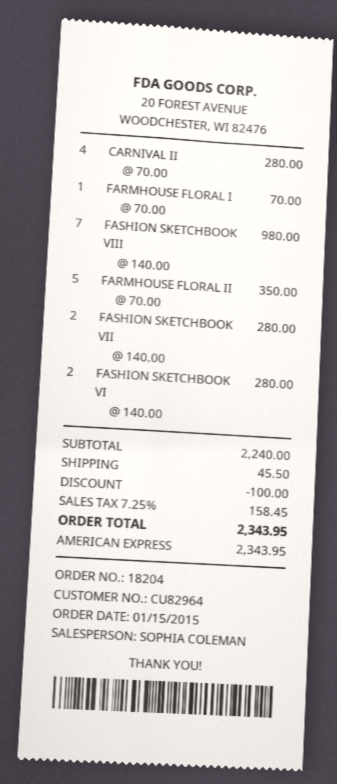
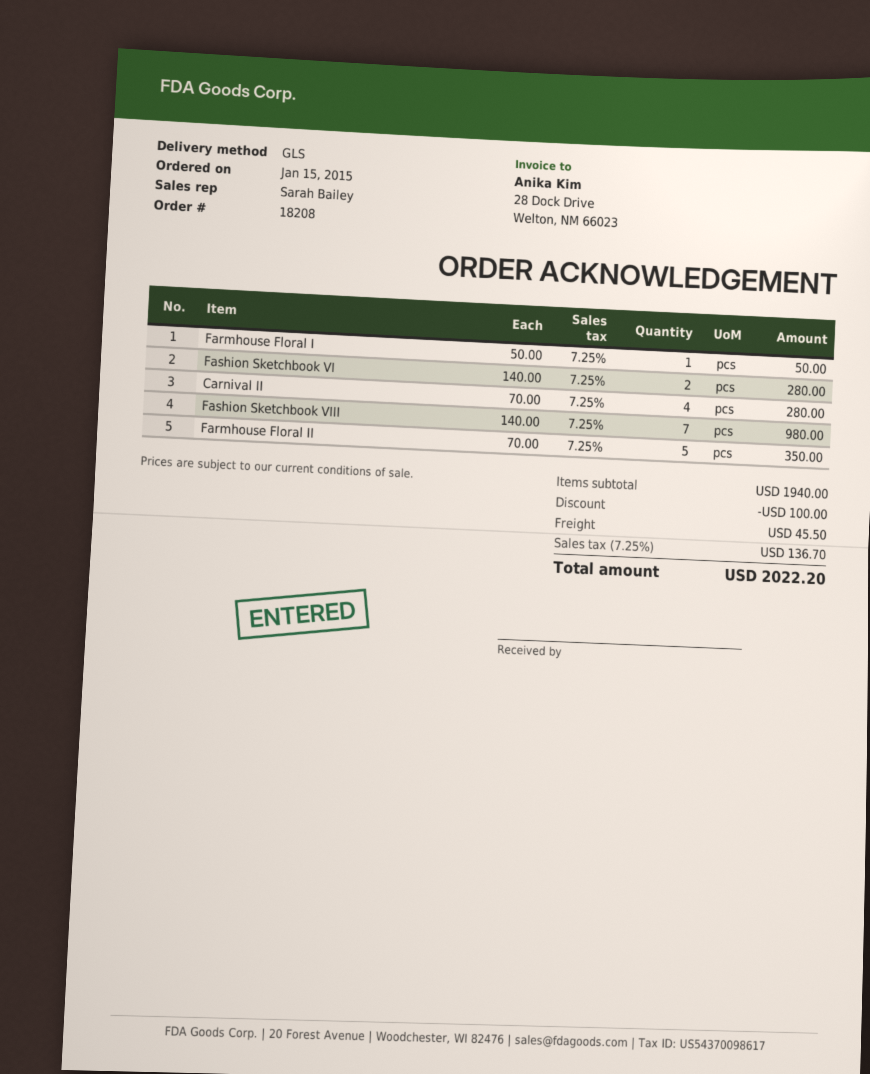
order number: 18204 -> 18208
sales rep: SOPHIA COLEMAN -> Sarah Bailey
FARMHOUSE FLORAL I: 1 x 70.00 = 70.00 -> 1 x 50.00 = 50.00
FASHION SKETCHBOOK VII: 2 x 140.00 = 280.00 -> none
subtotal: 2240.00 -> 1940.00
tax: 7.25% = 158.45 -> 7.25% = 136.70
total: 2343.95 -> 2022.20

